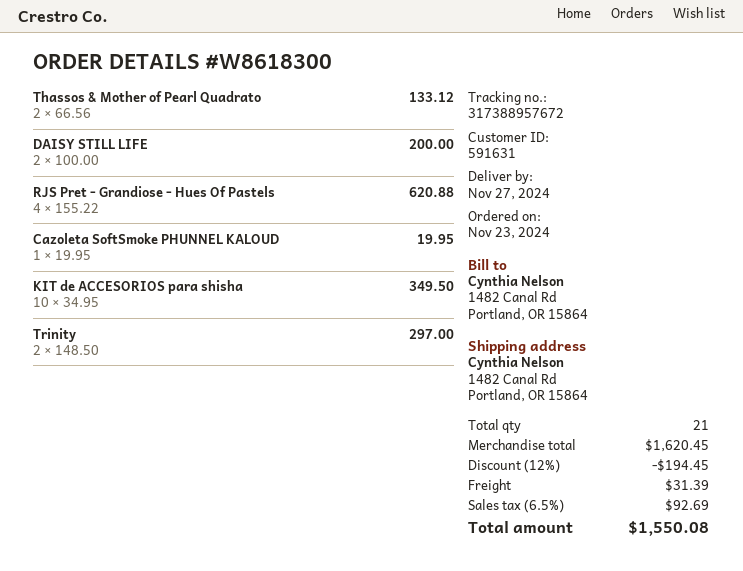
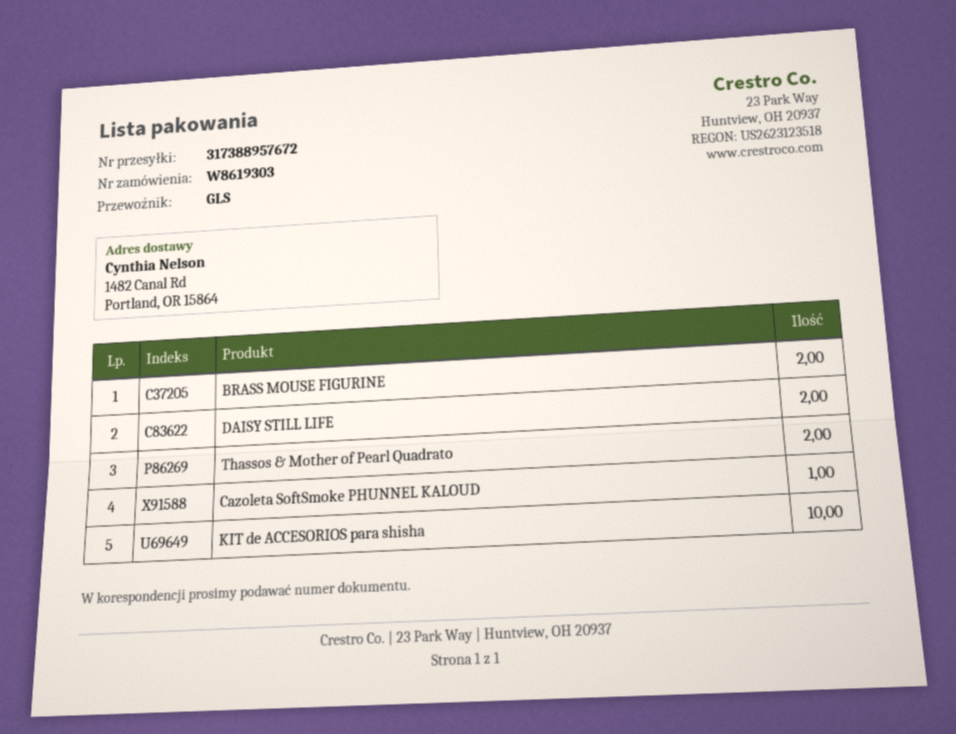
order number: W8618300 -> W8619303
RJS Pret - Grandiose - Hues Of Pastels: 4 -> none
Trinity: 2 -> none
BRASS MOUSE FIGURINE: none -> 2

